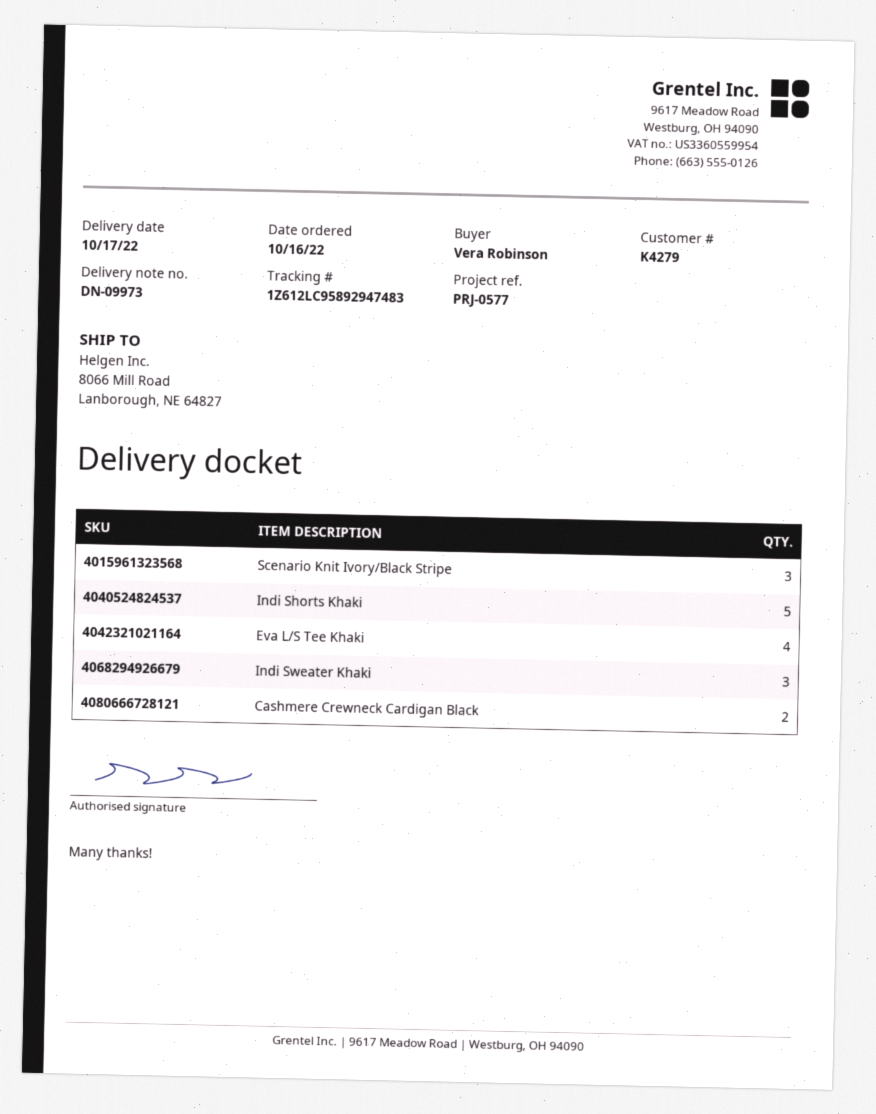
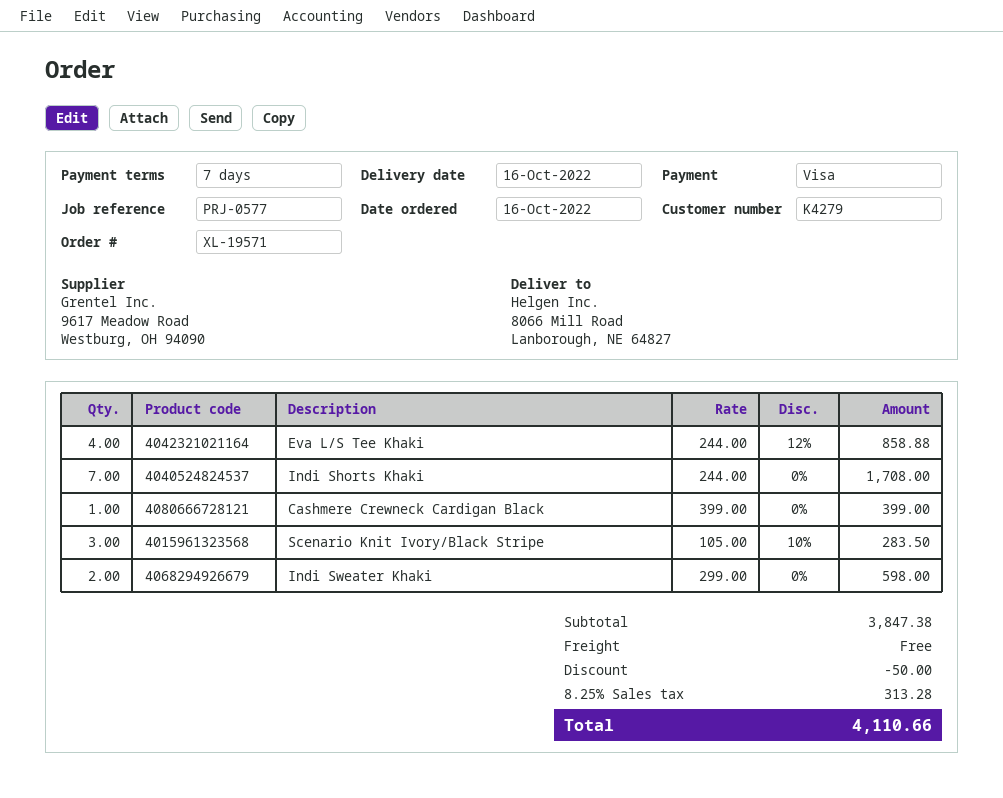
delivery date: 2022-10-17 -> 2022-10-16
Indi Shorts Khaki: 5 -> 7
Indi Sweater Khaki: 3 -> 2
Cashmere Crewneck Cardigan Black: 2 -> 1

